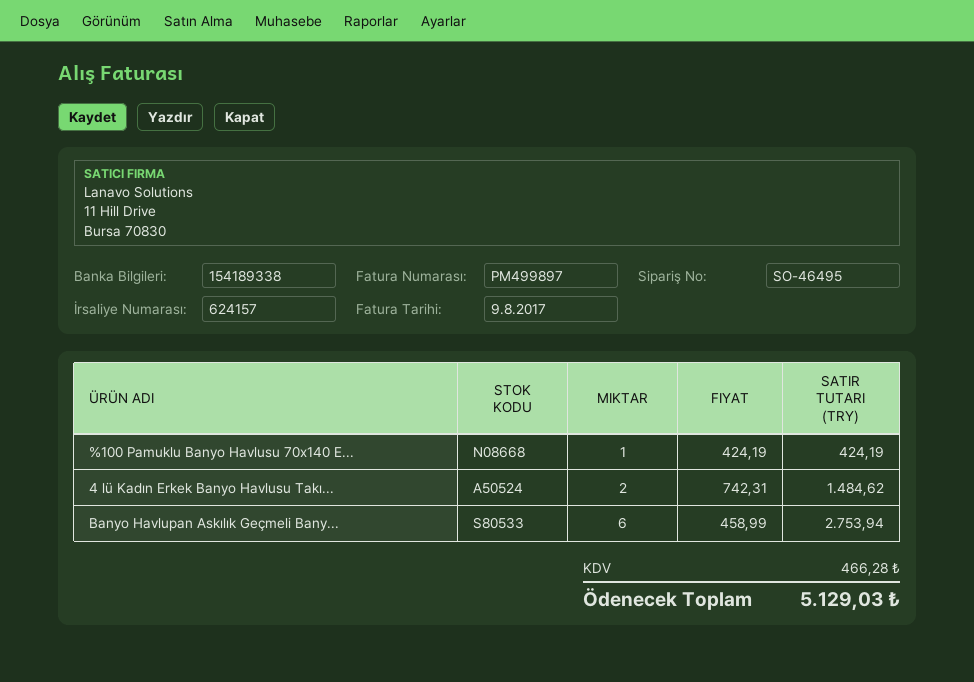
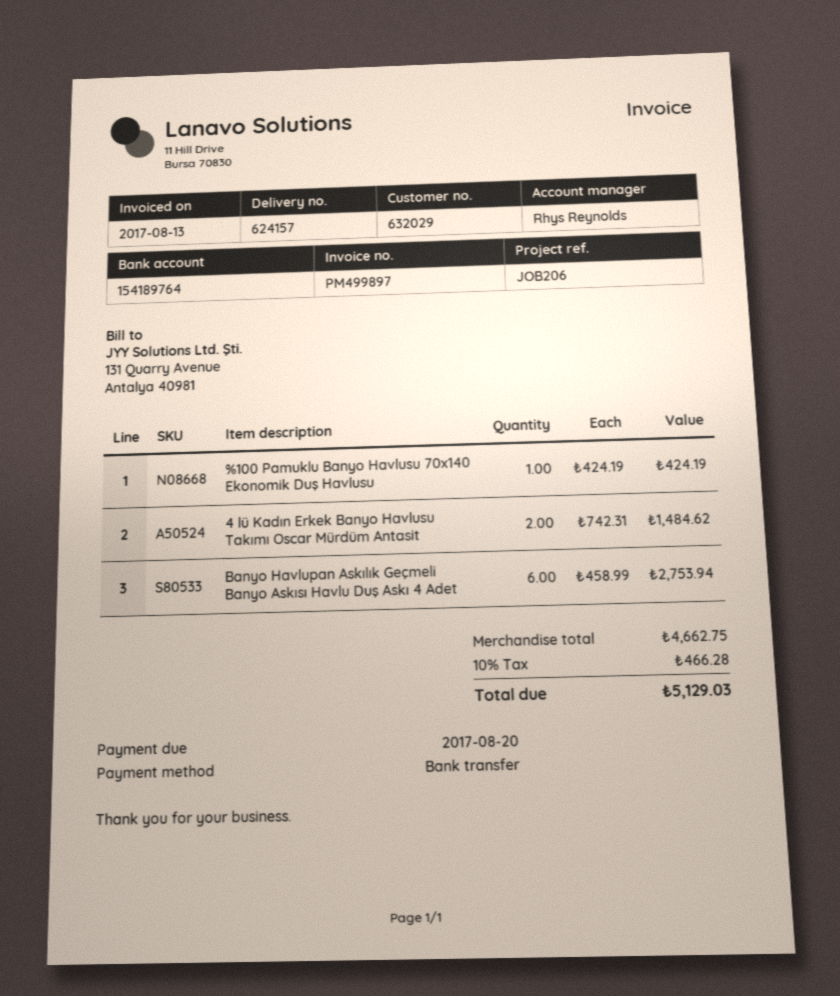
invoice date: 2017-08-09 -> 2017-08-13
bank account: 154189338 -> 154189764

